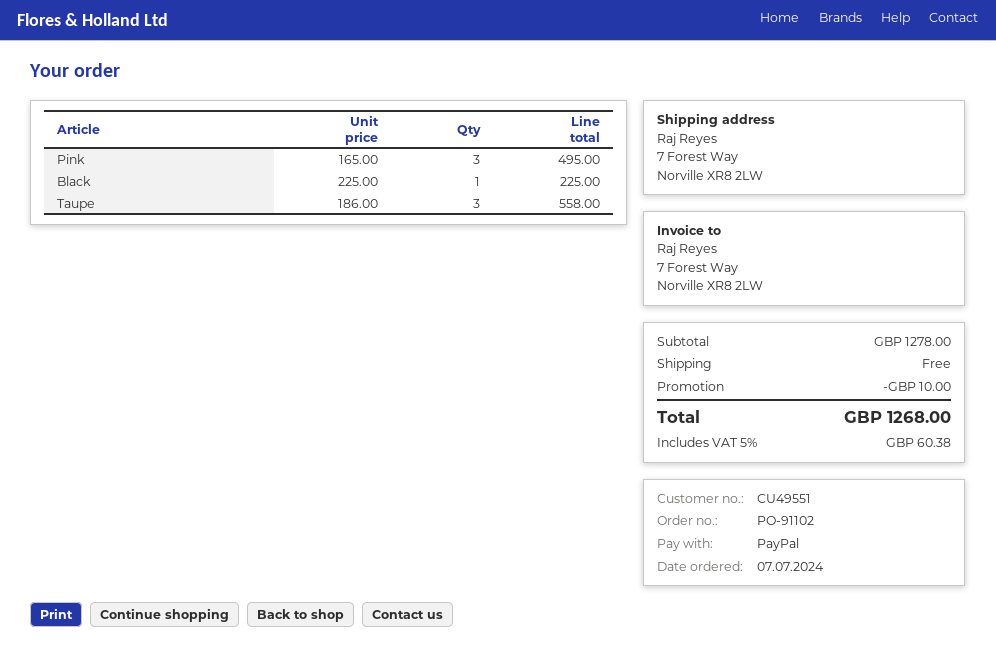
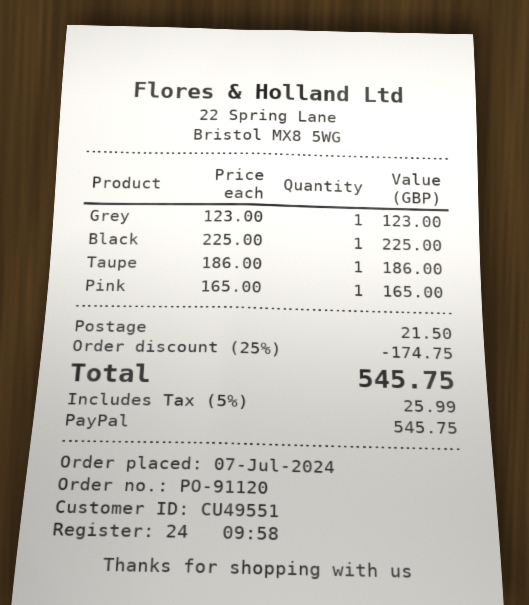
order number: PO-91102 -> PO-91120
Pink: 3 x 165.00 = 495.00 -> 1 x 165.00 = 165.00
Taupe: 3 x 186.00 = 558.00 -> 1 x 186.00 = 186.00
Grey: none -> 1 x 123.00 = 123.00
discount: 10.00 -> 174.75
shipping: 0.00 -> 21.50
tax: 5% = 60.38 -> 5% = 25.99
total: 1268.00 -> 545.75

